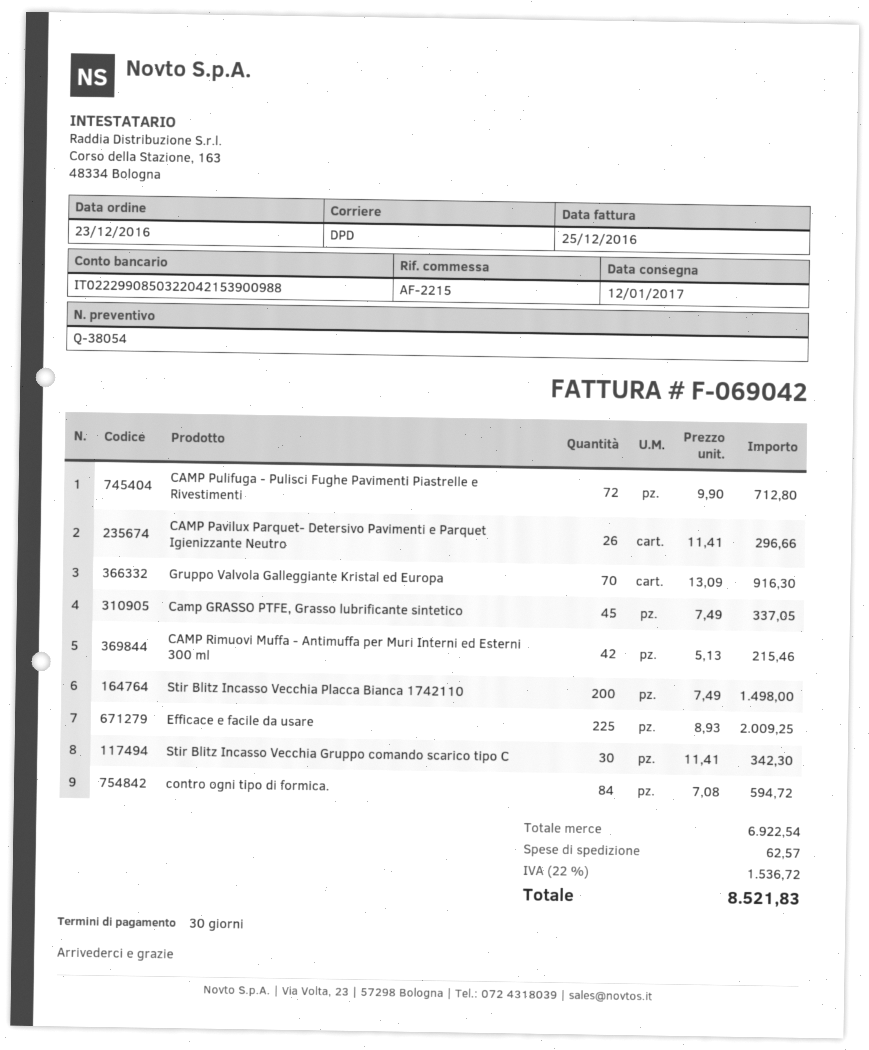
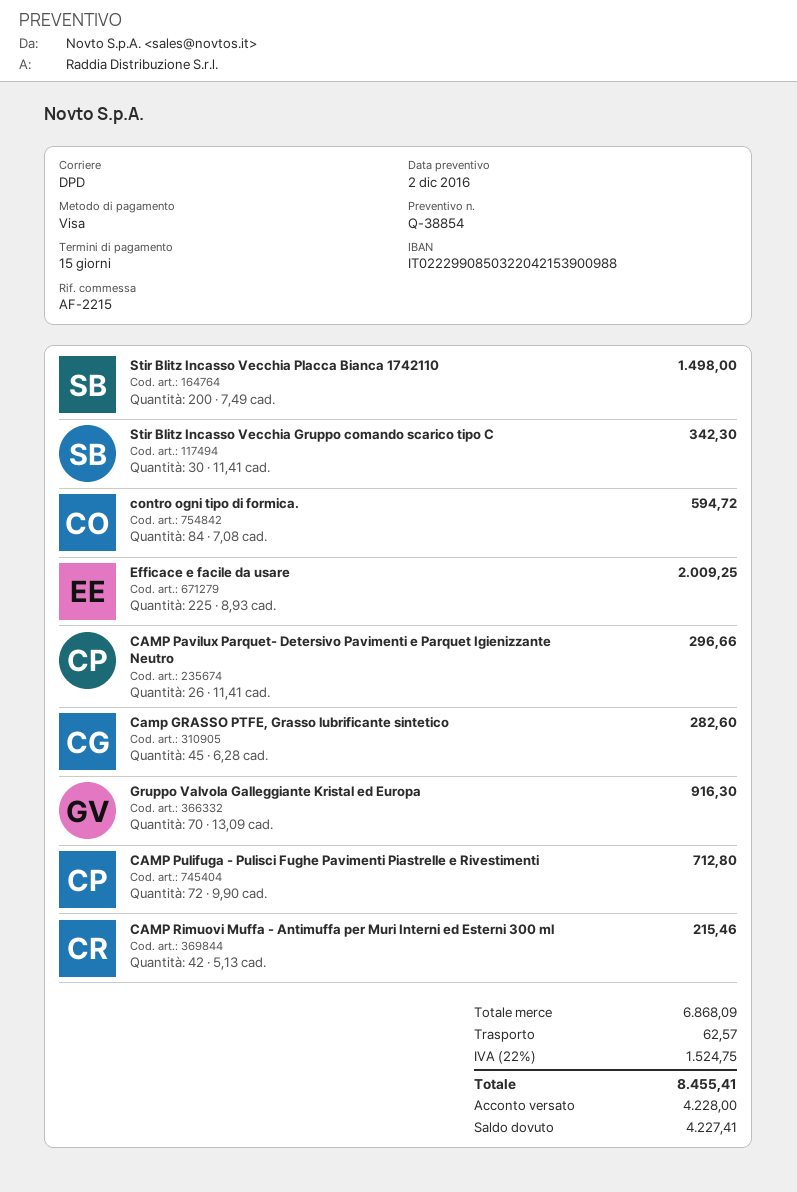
quote number: Q-38054 -> Q-38854
payment terms: 30 days -> 15 days
Camp GRASSO PTFE, Grasso lubrificante sintetico: 45 x 7.49 = 337.05 -> 45 x 6.28 = 282.60
subtotal: 6922.54 -> 6868.09
tax: 22% = 1536.72 -> 22% = 1524.75
total: 8521.83 -> 8455.41

